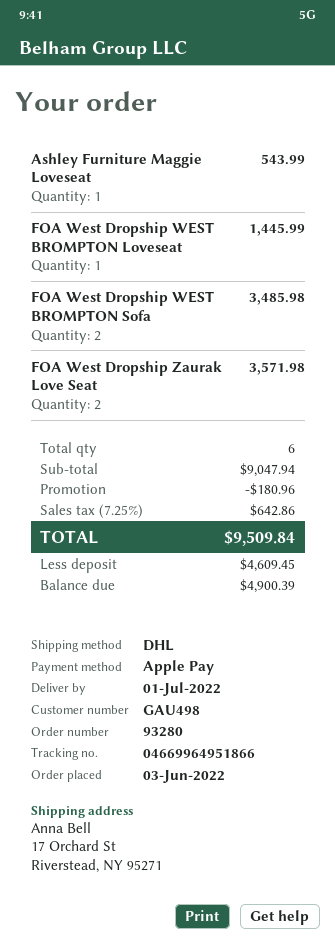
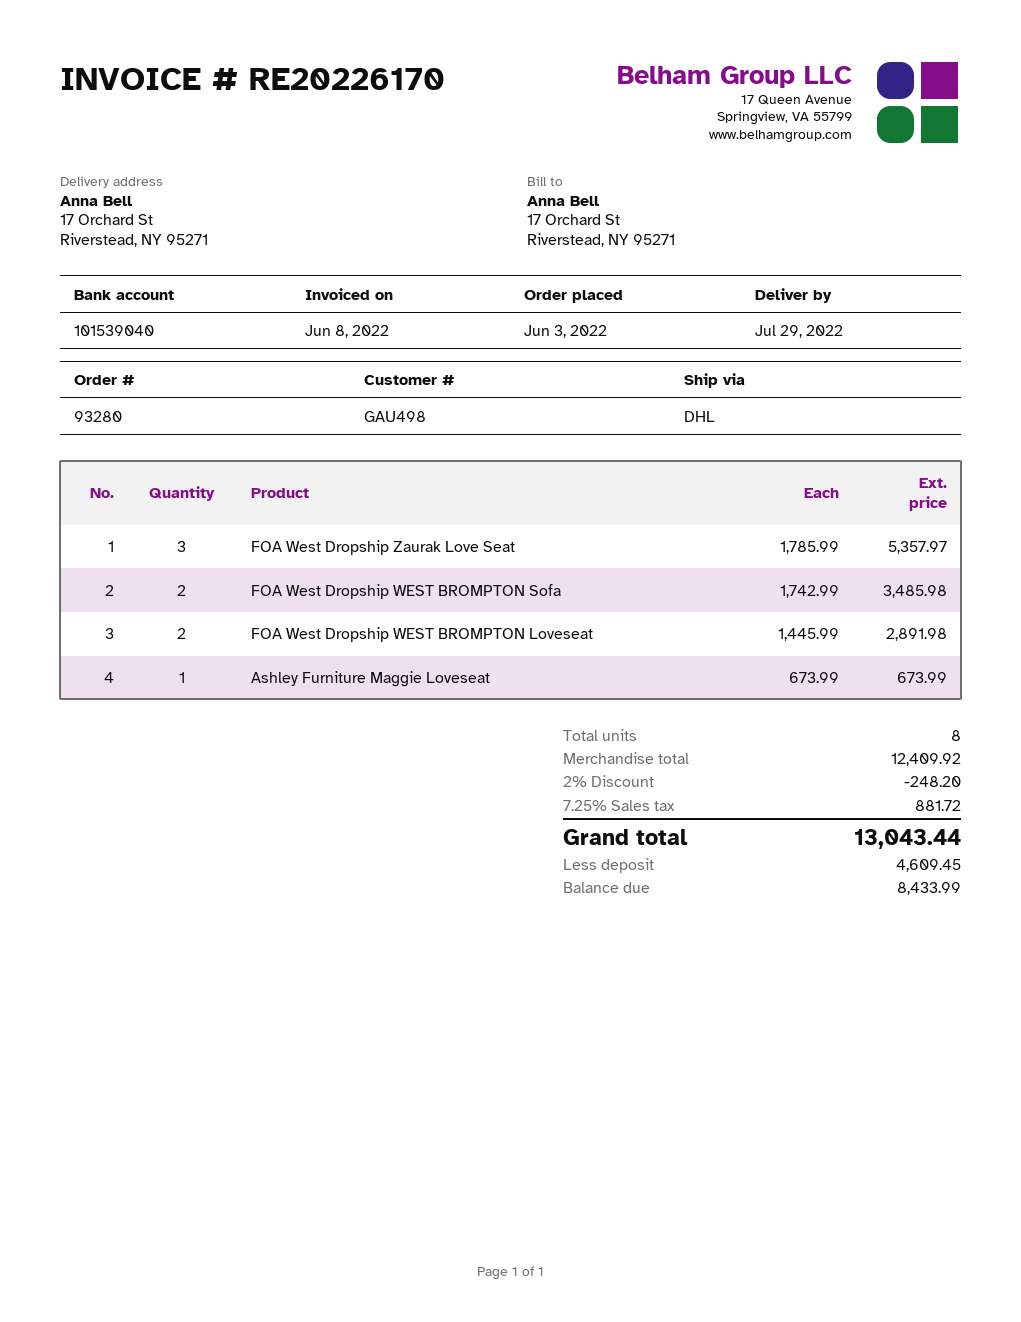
delivery date: 2022-07-01 -> 2022-07-29
Ashley Furniture Maggie Loveseat: 1 for 543.99 -> 1 for 673.99
FOA West Dropship WEST BROMPTON Loveseat: 1 for 1445.99 -> 2 for 2891.98
FOA West Dropship Zaurak Love Seat: 2 for 3571.98 -> 3 for 5357.97
total quantity: 6 -> 8
subtotal: 9047.94 -> 12409.92
discount: 180.96 -> 248.20
tax: 7.25% = 642.86 -> 7.25% = 881.72
total: 9509.84 -> 13043.44
balance: 4900.39 -> 8433.99

